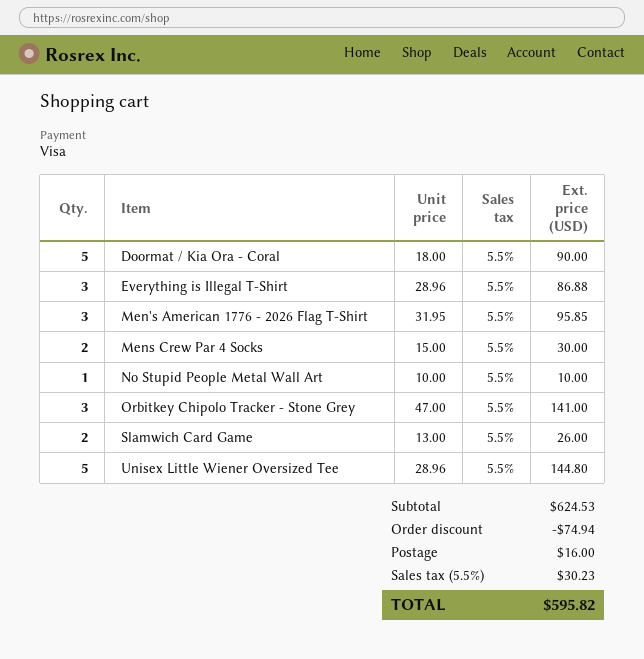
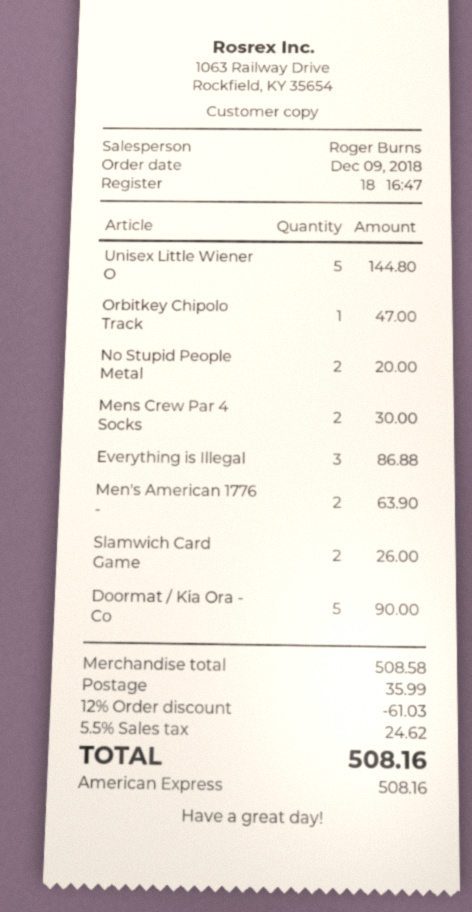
payment method: Visa -> American Express
Men's American 1776 - 2026 Flag T-Shirt: 3 for 95.85 -> 2 for 63.90
No Stupid People Metal Wall Art: 1 for 10.00 -> 2 for 20.00
Orbitkey Chipolo Tracker - Stone Grey: 3 for 141.00 -> 1 for 47.00
subtotal: 624.53 -> 508.58
discount: 74.94 -> 61.03
shipping: 16.00 -> 35.99
tax: 5.5% = 30.23 -> 5.5% = 24.62
total: 595.82 -> 508.16

